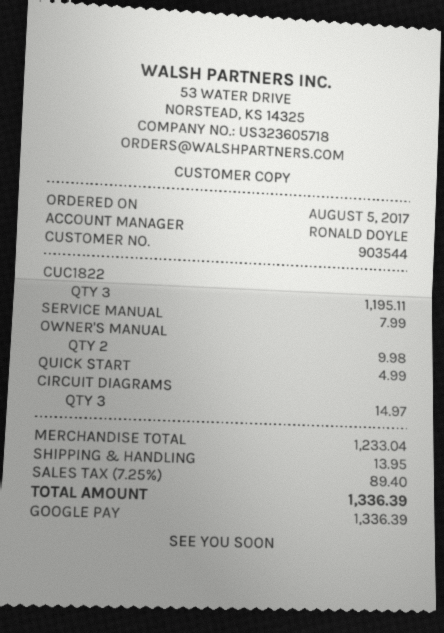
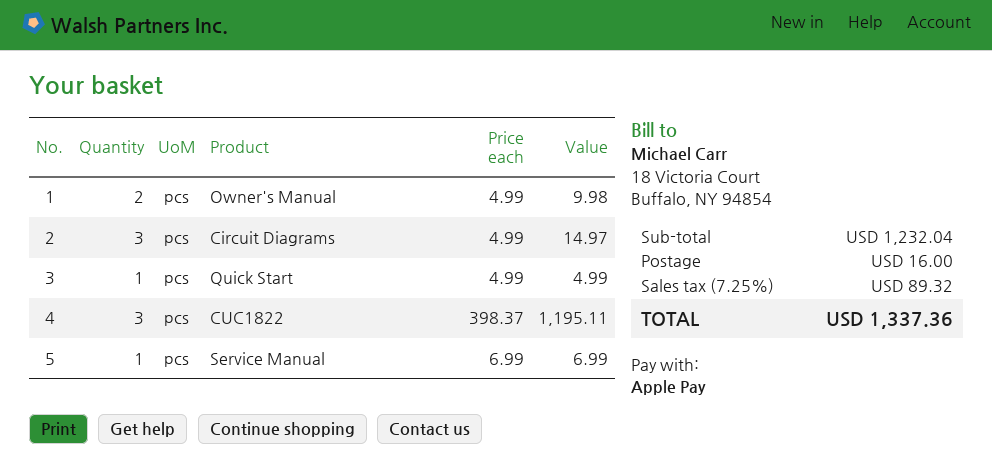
payment method: Google Pay -> Apple Pay
SERVICE MANUAL: 1 for 7.99 -> 1 for 6.99
subtotal: 1233.04 -> 1232.04
shipping: 13.95 -> 16.00
tax: 7.25% = 89.40 -> 7.25% = 89.32
total: 1336.39 -> 1337.36

